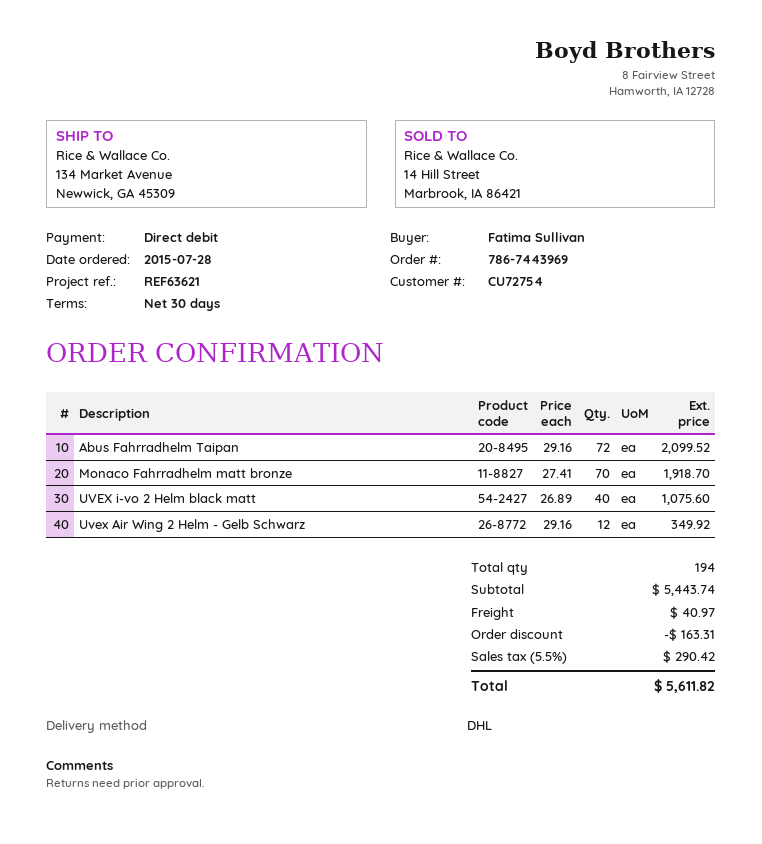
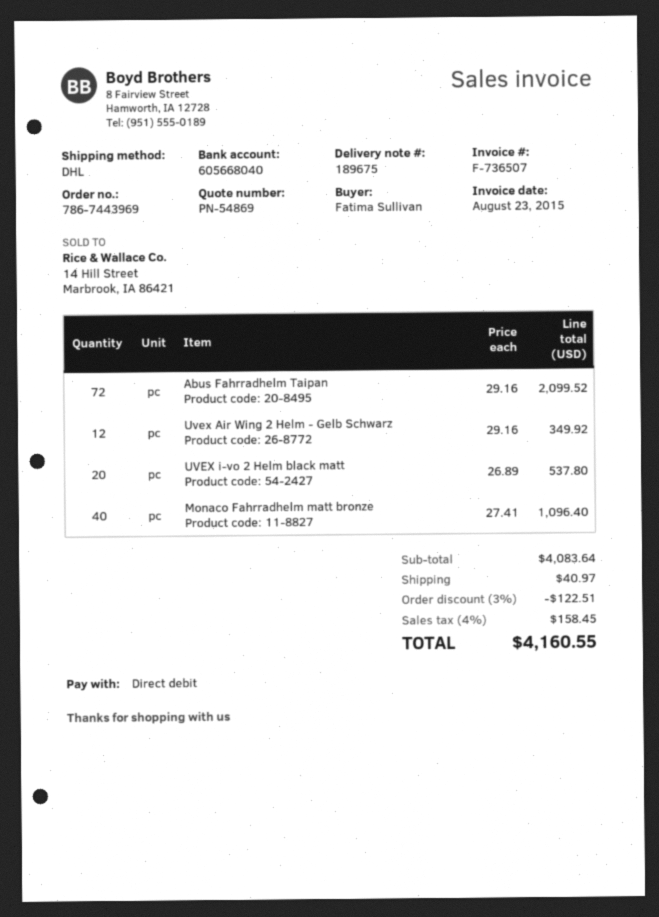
Monaco Fahrradhelm matt bronze: 70 x 27.41 = 1918.70 -> 40 x 27.41 = 1096.40
UVEX i-vo 2 Helm black matt: 40 x 26.89 = 1075.60 -> 20 x 26.89 = 537.80
subtotal: 5443.74 -> 4083.64
discount: 163.31 -> 122.51
tax: 5.5% = 290.42 -> 4% = 158.45
total: 5611.82 -> 4160.55

